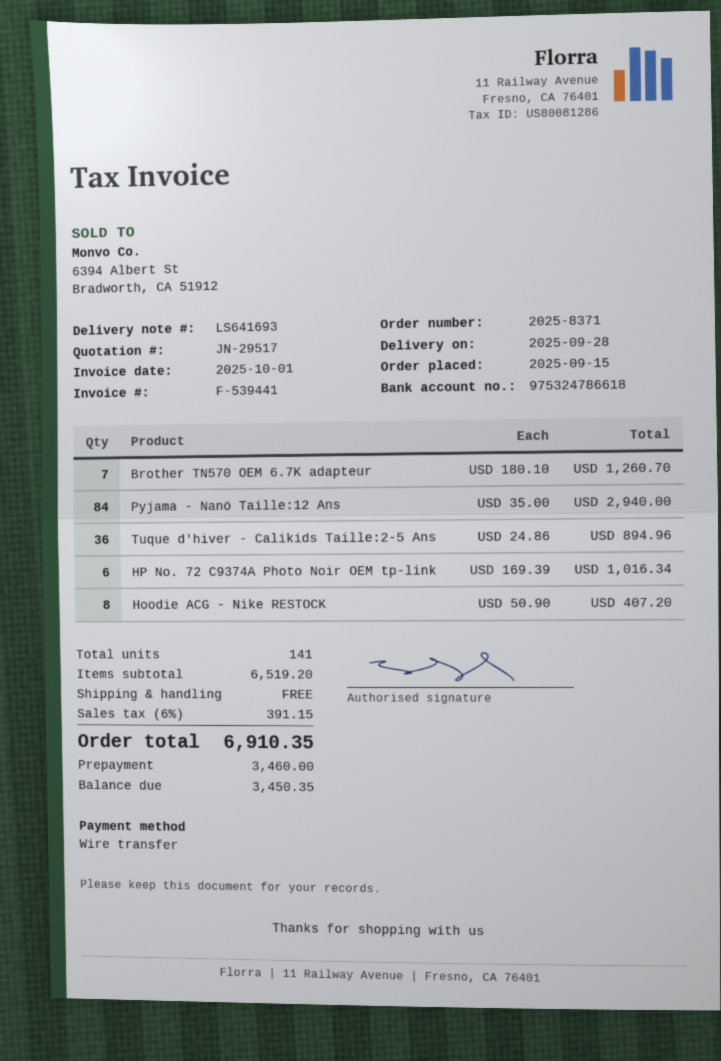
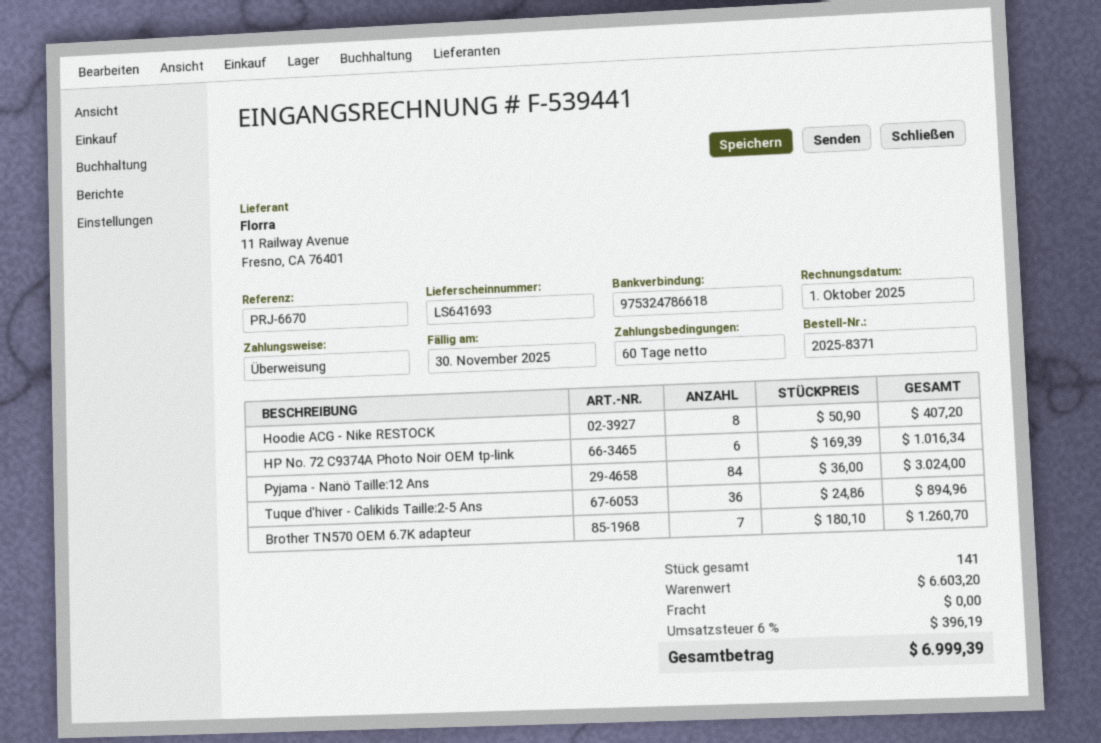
Pyjama - Nanö Taille:12 Ans: 84 x 35.00 = 2940.00 -> 84 x 36.00 = 3024.00
subtotal: 6519.20 -> 6603.20
tax: 6% = 391.15 -> 6% = 396.19
total: 6910.35 -> 6999.39

